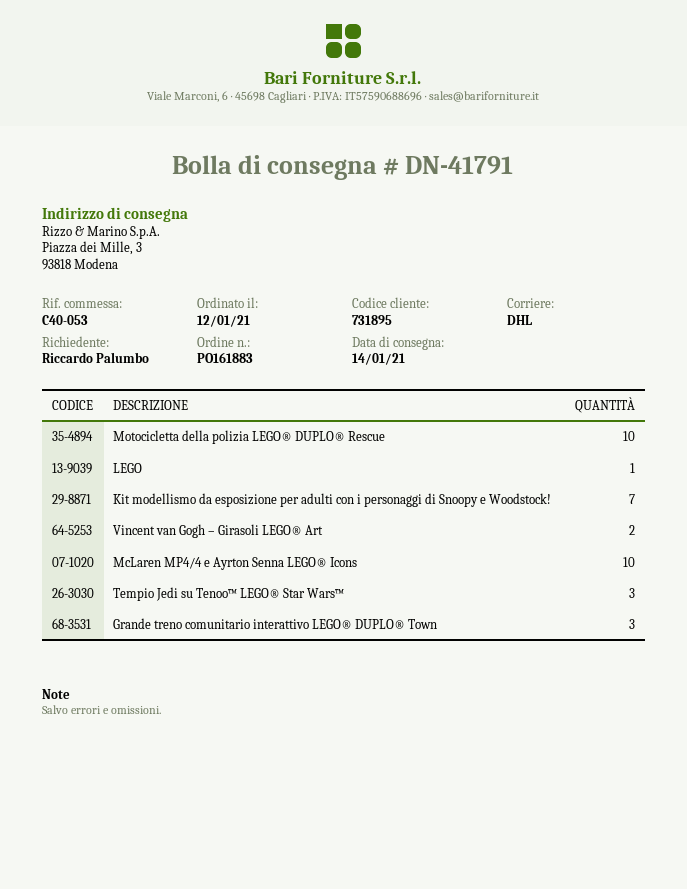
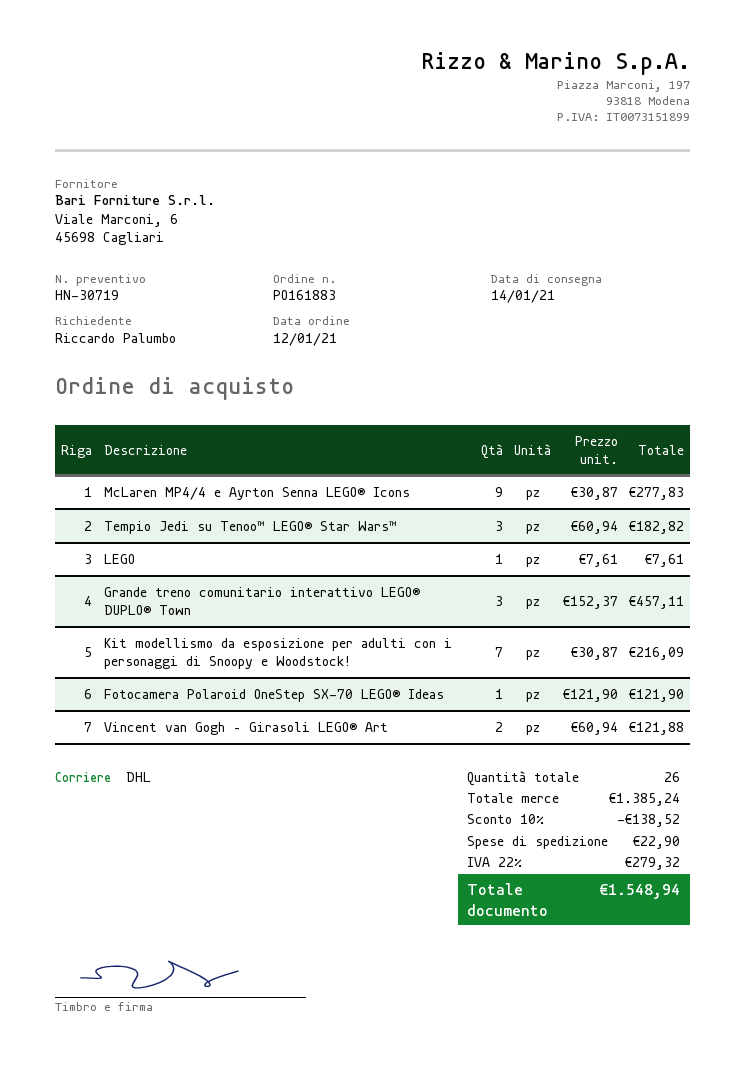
Motocicletta della polizia LEGO® DUPLO® Rescue: 10 -> none
McLaren MP4/4 e Ayrton Senna LEGO® Icons: 10 -> 9
Fotocamera Polaroid OneStep SX-70 LEGO® Ideas: none -> 1

